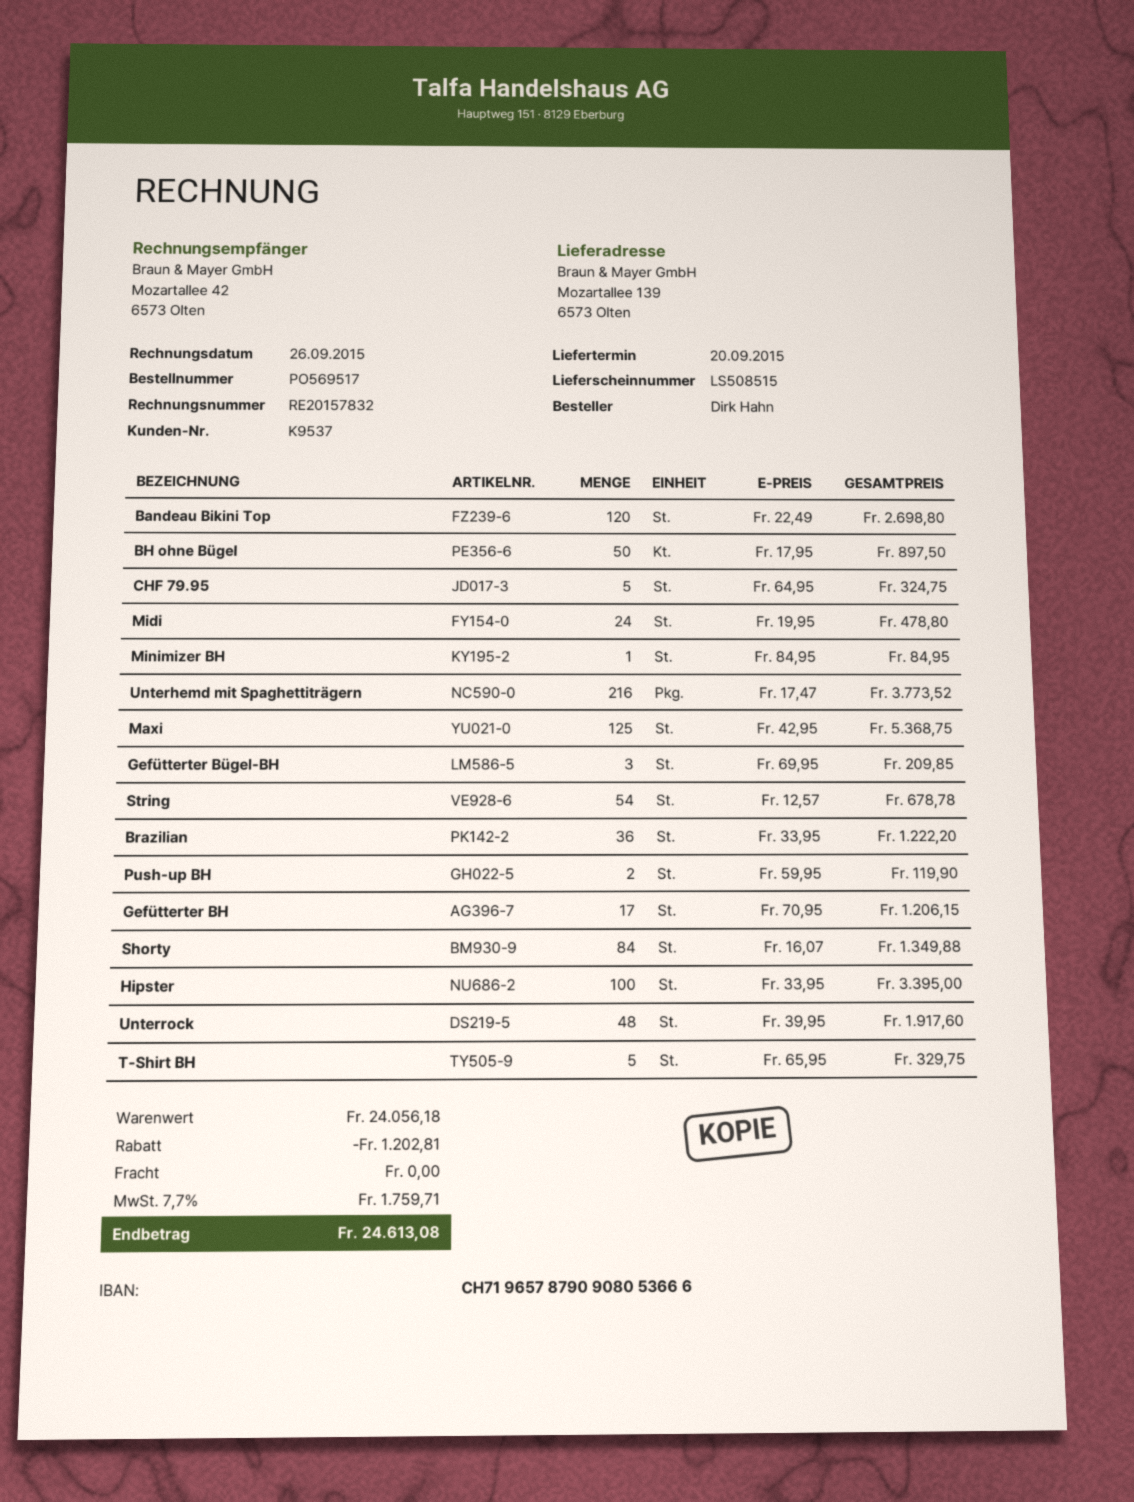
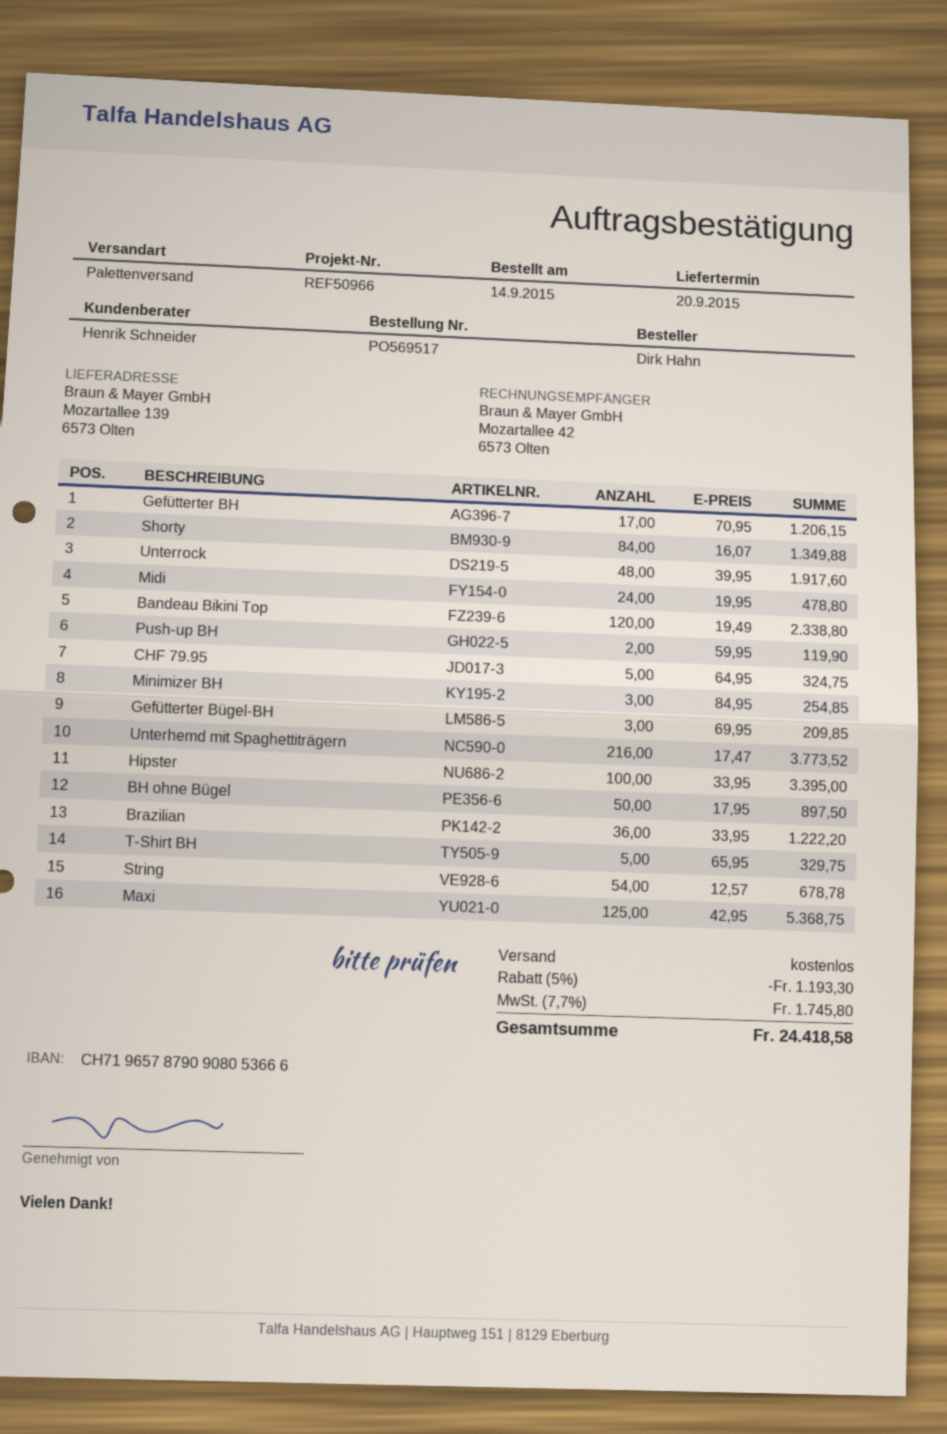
Bandeau Bikini Top: 120 x 22.49 = 2698.80 -> 120 x 19.49 = 2338.80
Minimizer BH: 1 x 84.95 = 84.95 -> 3 x 84.95 = 254.85
discount: 1202.81 -> 1193.30
tax: 7.7% = 1759.71 -> 7.7% = 1745.80
total: 24613.08 -> 24418.58

